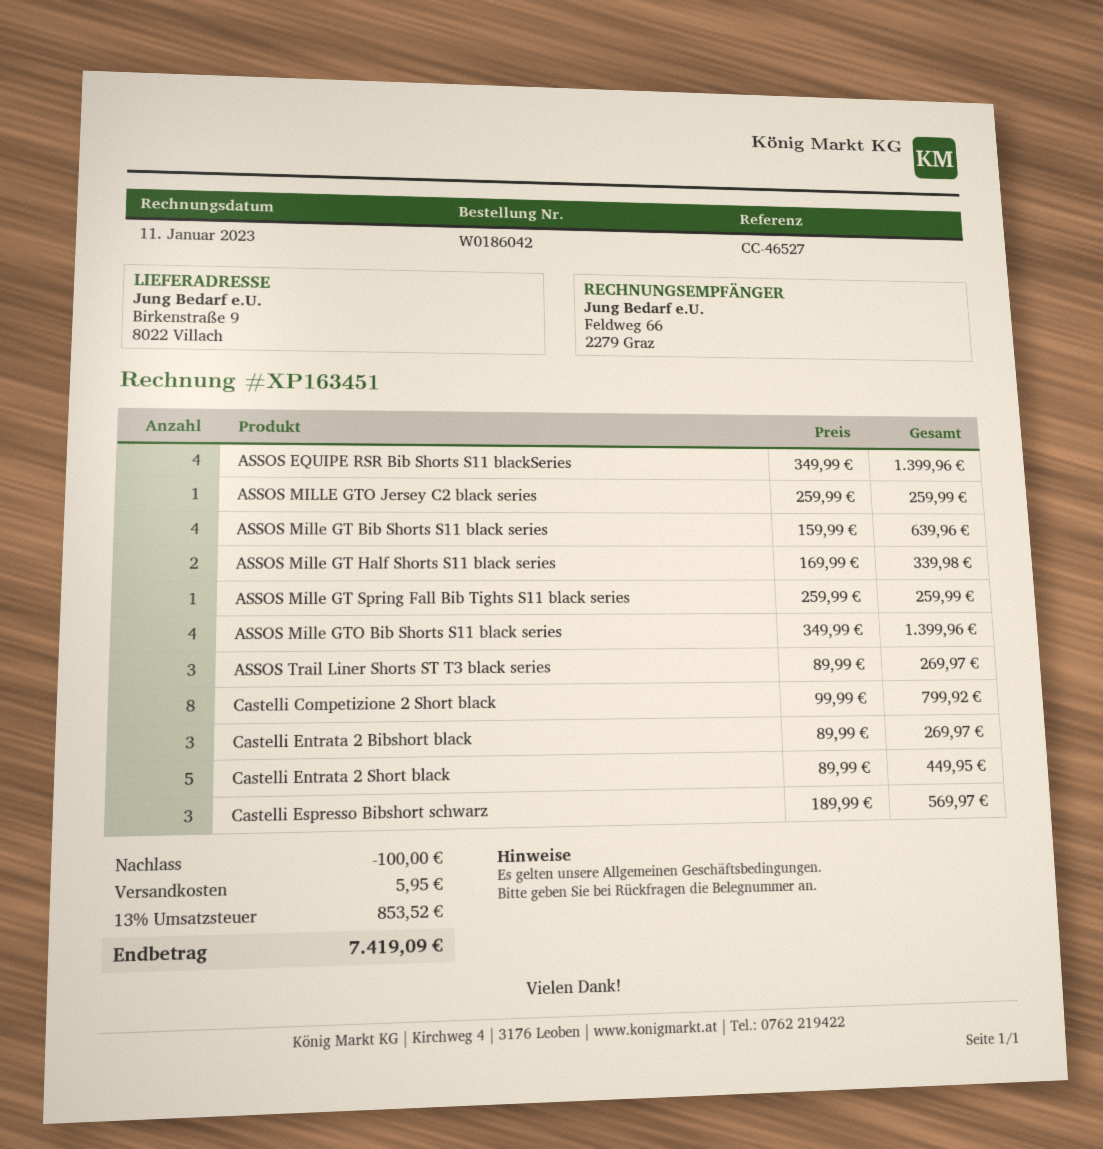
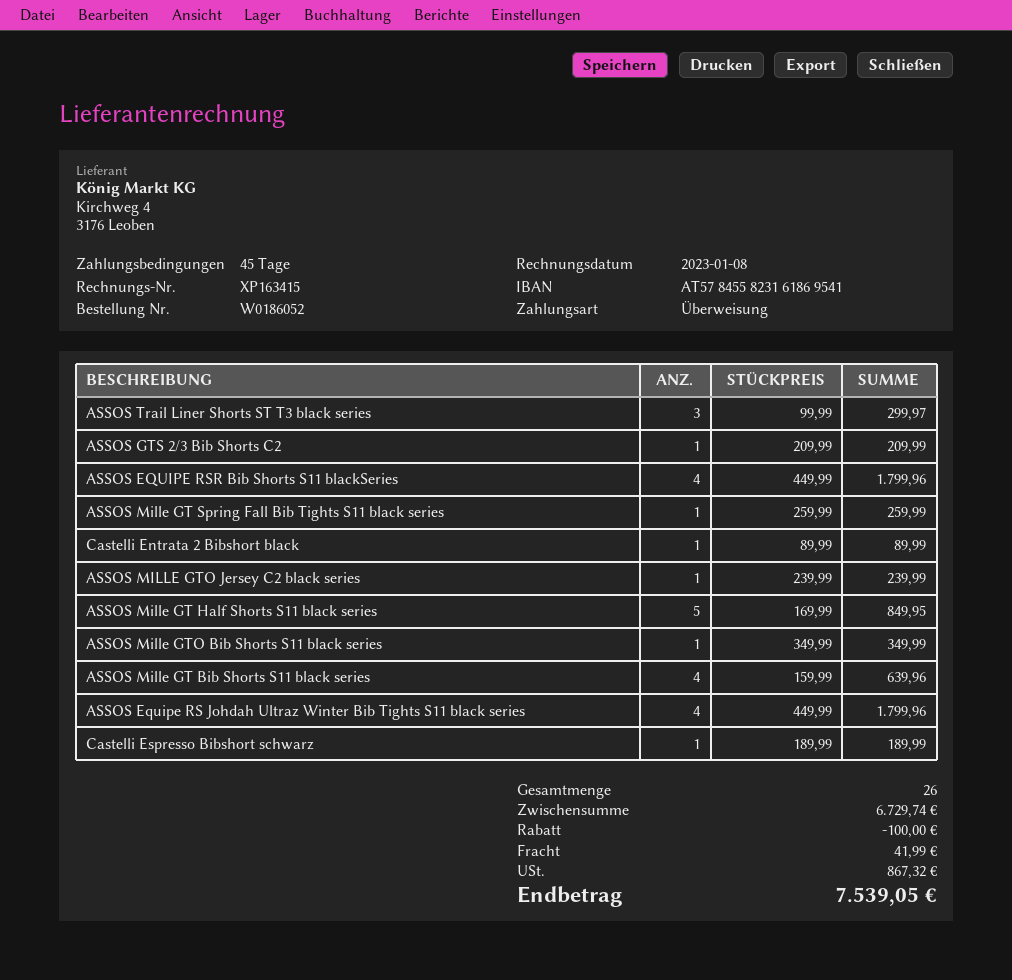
order number: W0186042 -> W0186052
invoice number: XP163451 -> XP163415
invoice date: 2023-01-11 -> 2023-01-08
ASSOS EQUIPE RSR Bib Shorts S11 blackSeries: 4 x 349.99 = 1399.96 -> 4 x 449.99 = 1799.96
ASSOS MILLE GTO Jersey C2 black series: 1 x 259.99 = 259.99 -> 1 x 239.99 = 239.99
ASSOS Mille GT Half Shorts S11 black series: 2 x 169.99 = 339.98 -> 5 x 169.99 = 849.95
ASSOS Mille GTO Bib Shorts S11 black series: 4 x 349.99 = 1399.96 -> 1 x 349.99 = 349.99
ASSOS Trail Liner Shorts ST T3 black series: 3 x 89.99 = 269.97 -> 3 x 99.99 = 299.97
Castelli Competizione 2 Short black: 8 x 99.99 = 799.92 -> none
Castelli Entrata 2 Bibshort black: 3 x 89.99 = 269.97 -> 1 x 89.99 = 89.99
Castelli Entrata 2 Short black: 5 x 89.99 = 449.95 -> none
Castelli Espresso Bibshort schwarz: 3 x 189.99 = 569.97 -> 1 x 189.99 = 189.99
ASSOS GTS 2/3 Bib Shorts C2: none -> 1 x 209.99 = 209.99
ASSOS Equipe RS Johdah Ultraz Winter Bib Tights S11 black series: none -> 4 x 449.99 = 1799.96
shipping: 5.95 -> 41.99
tax: 853.52 -> 867.32
total: 7419.09 -> 7539.05

